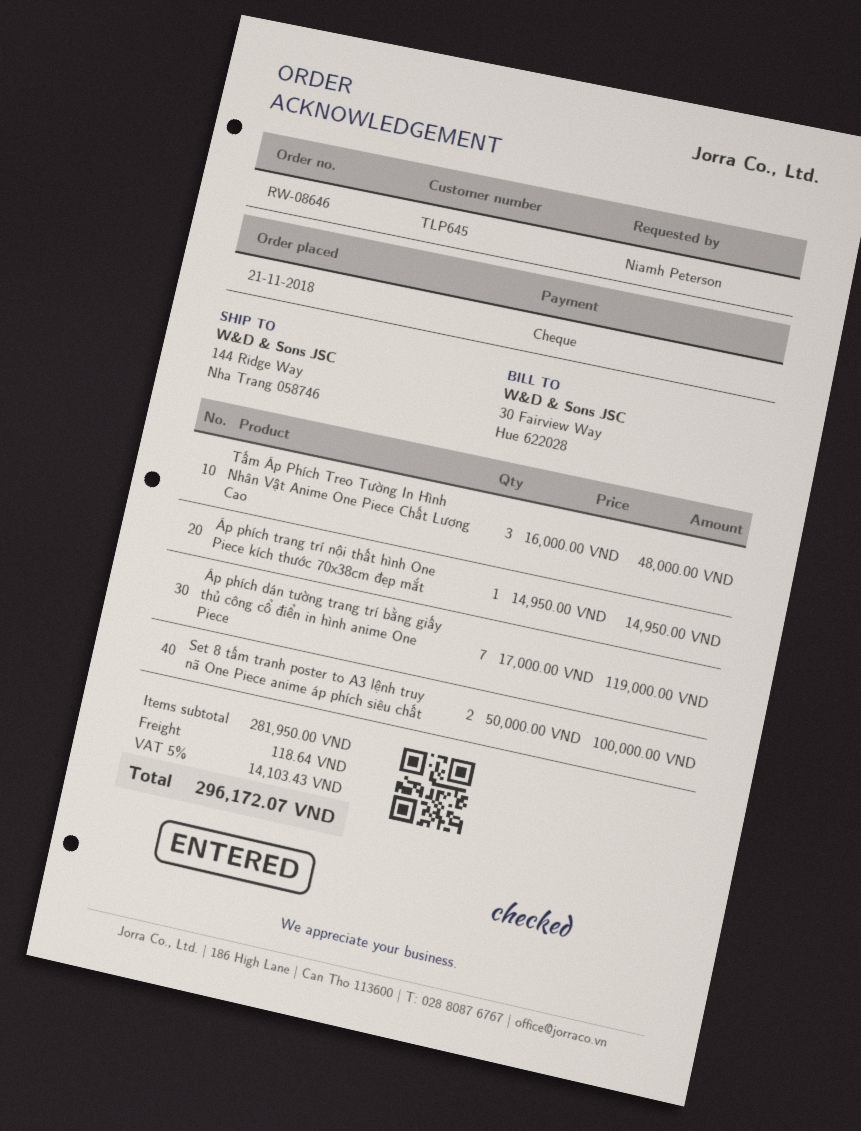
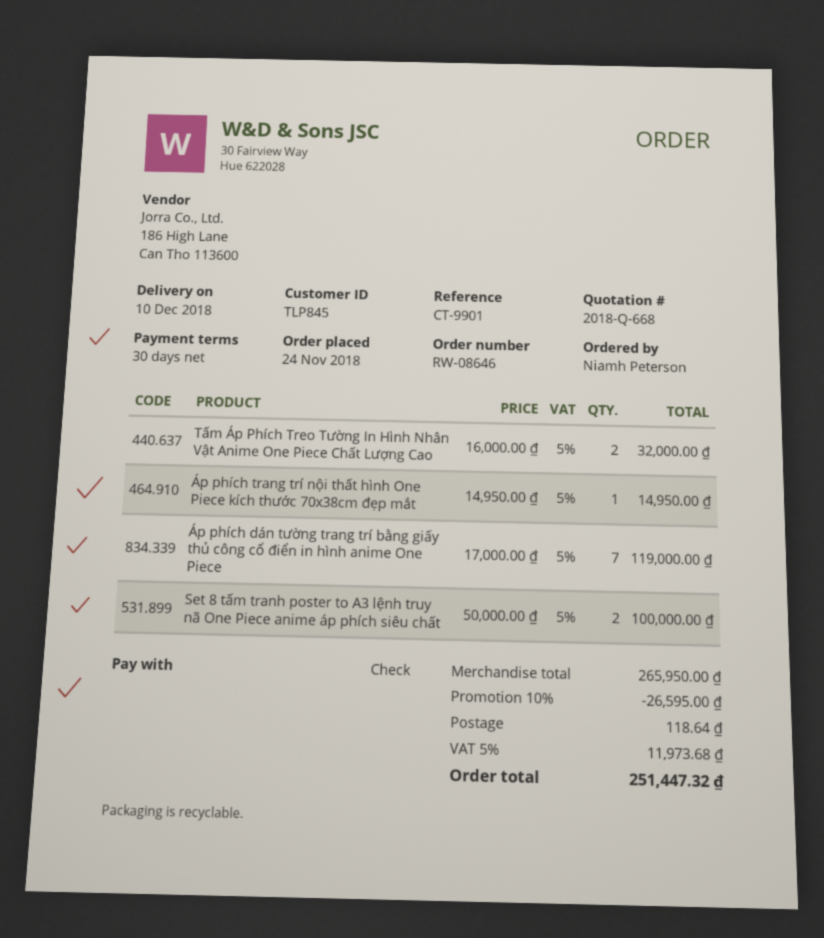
order date: 2018-11-21 -> 2018-11-24
customer number: TLP645 -> TLP845
Tấm Áp Phích Treo Tường In Hình Nhân Vật Anime One Piece Chất Lượng Cao: 3 x 16000.00 = 48000.00 -> 2 x 16000.00 = 32000.00
subtotal: 281950.00 -> 265950.00
discount: none -> 10% = 26595.00
tax: 5% = 14103.43 -> 5% = 11973.68
total: 296172.07 -> 251447.32

